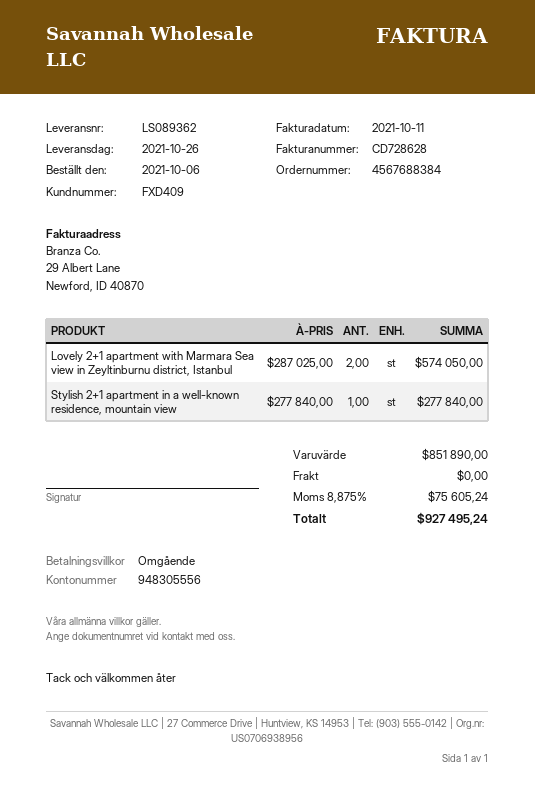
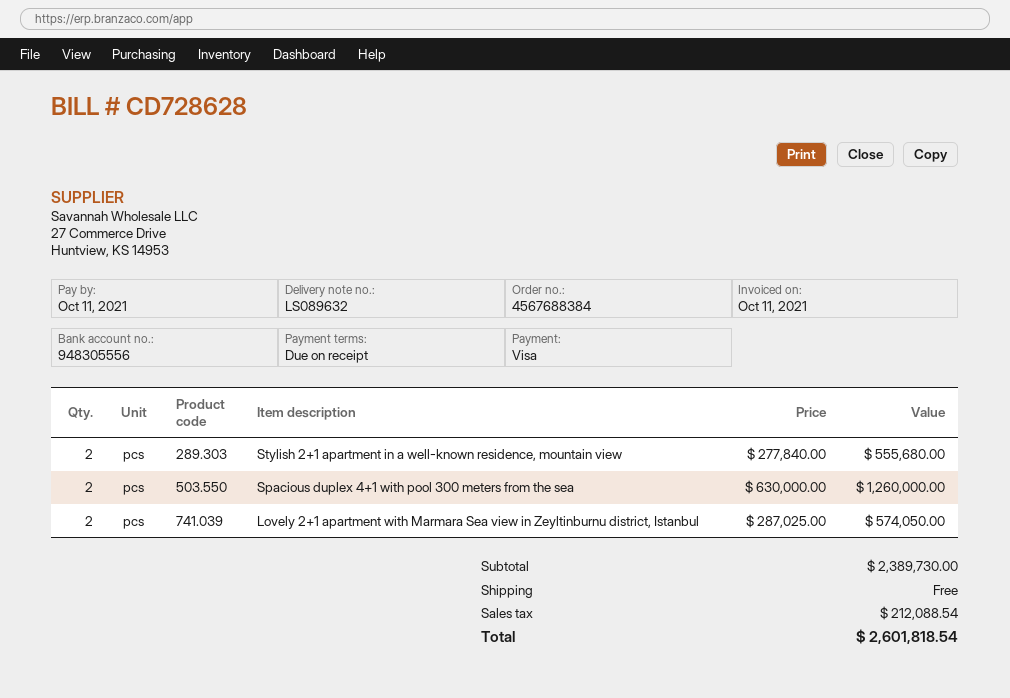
delivery note number: LS089362 -> LS089632
Stylish 2+1 apartment in a well-known residence, mountain view: 1 x 277840.00 = 277840.00 -> 2 x 277840.00 = 555680.00
Spacious duplex 4+1 with pool 300 meters from the sea: none -> 2 x 630000.00 = 1260000.00
subtotal: 851890.00 -> 2389730.00
tax: 75605.24 -> 212088.54
total: 927495.24 -> 2601818.54

